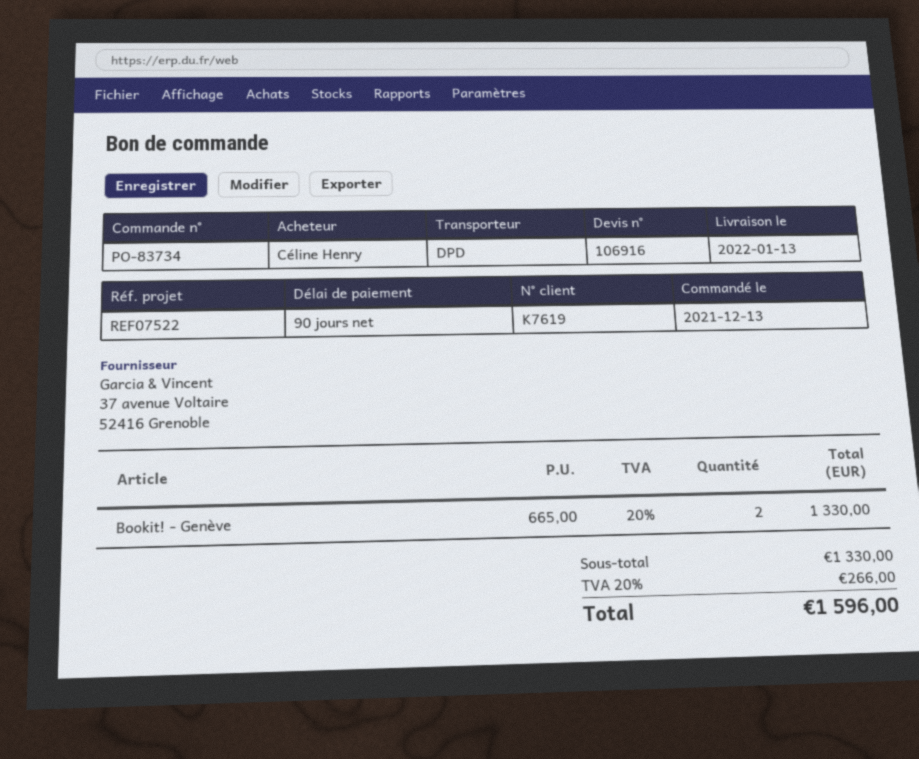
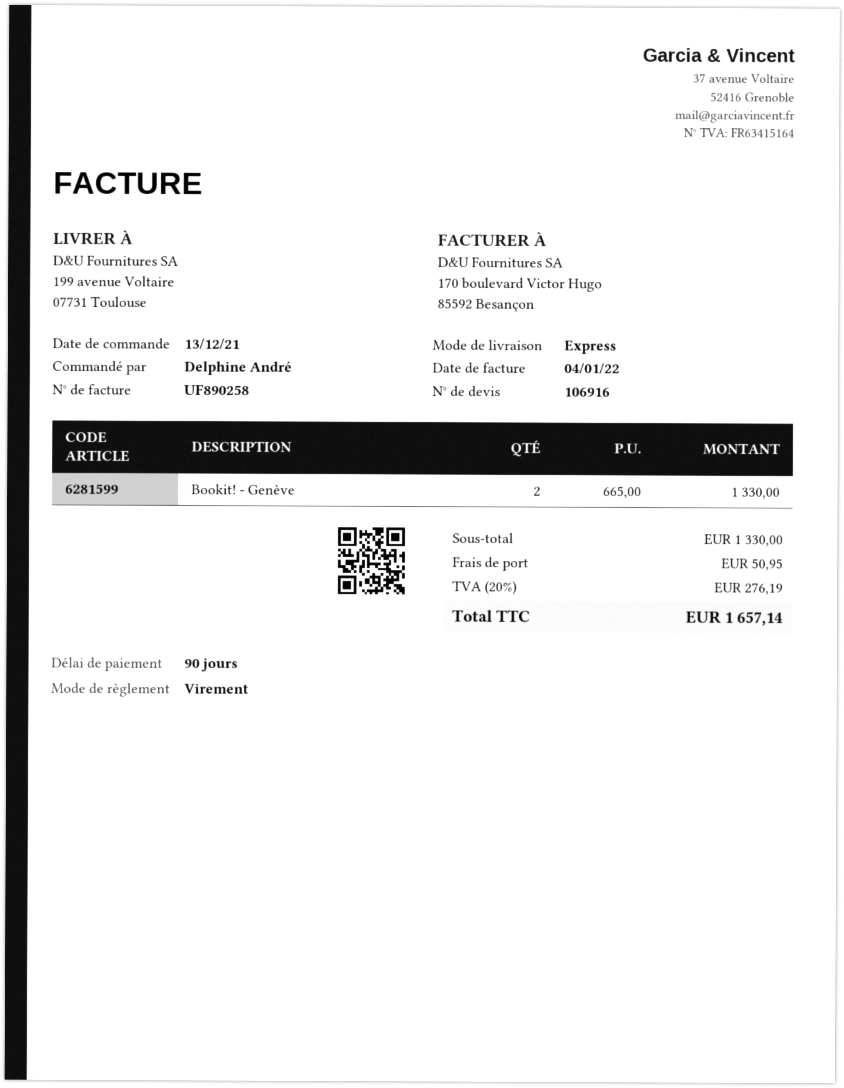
ordered by: Céline Henry -> Delphine André
shipping method: DPD -> express
shipping: none -> 50.95
tax: 20% = 266.00 -> 20% = 276.19
total: 1596.00 -> 1657.14

